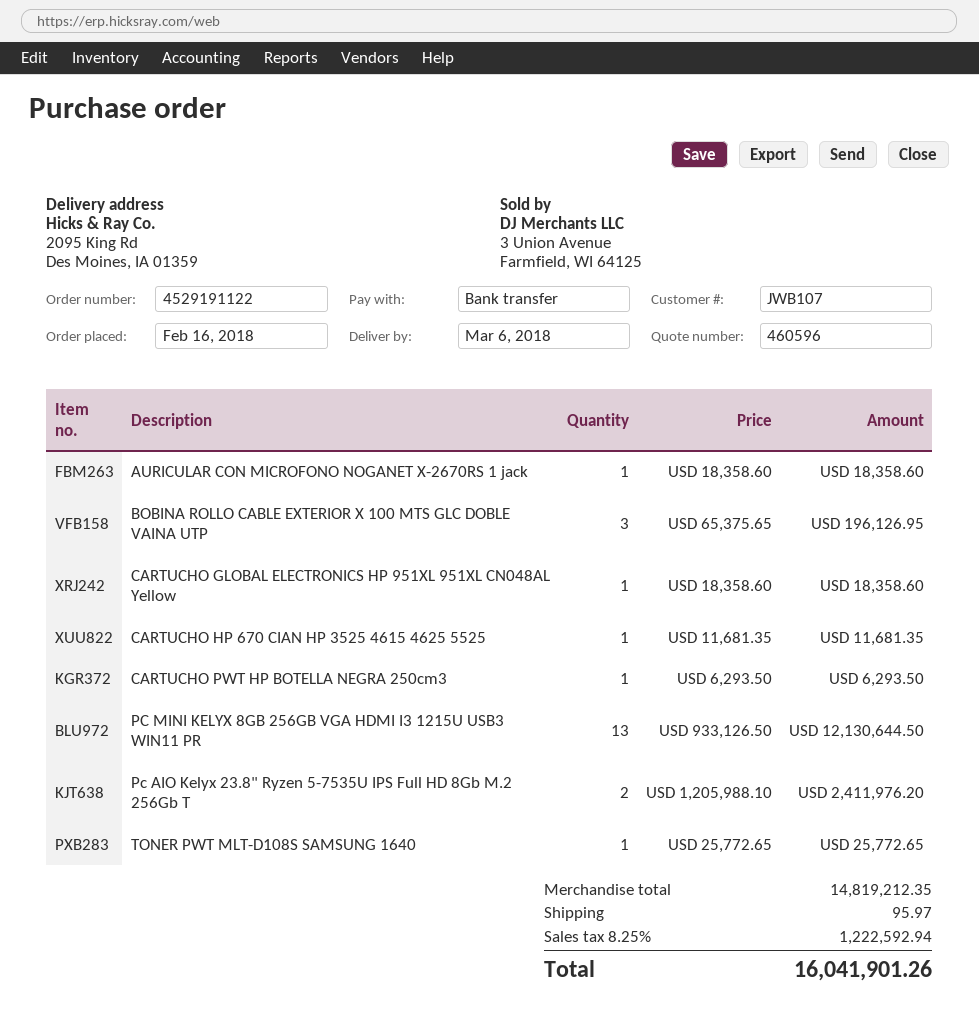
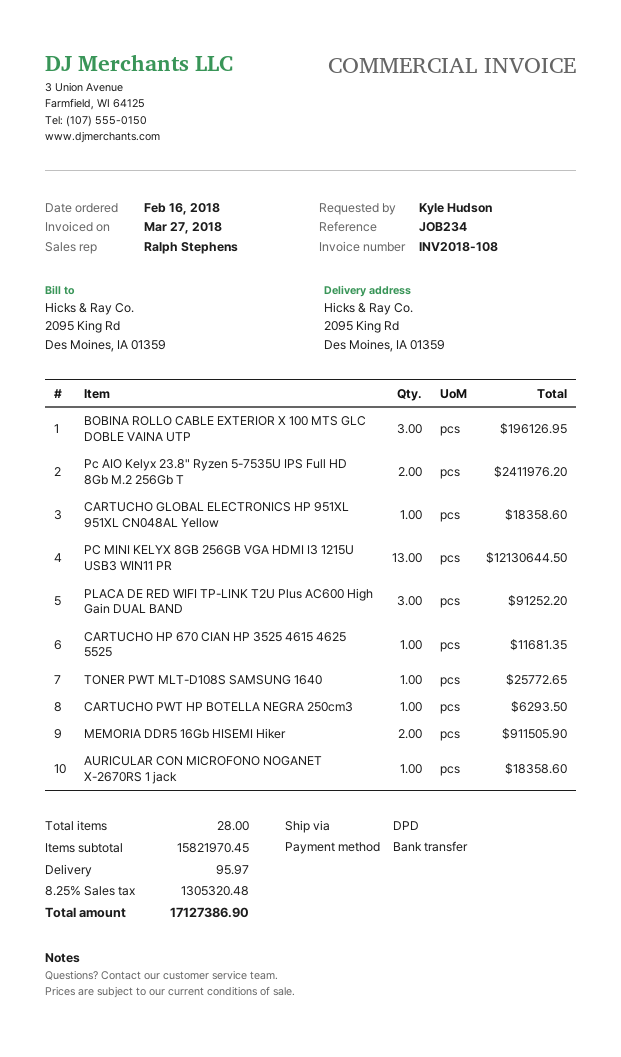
PLACA DE RED WIFI TP-LINK T2U Plus AC600 High Gain DUAL BAND: none -> 3 for 91252.20
MEMORIA DDR5 16Gb HISEMI Hiker: none -> 2 for 911505.90
subtotal: 14819212.35 -> 15821970.45
tax: 8.25% = 1222592.94 -> 8.25% = 1305320.48
total: 16041901.26 -> 17127386.90

